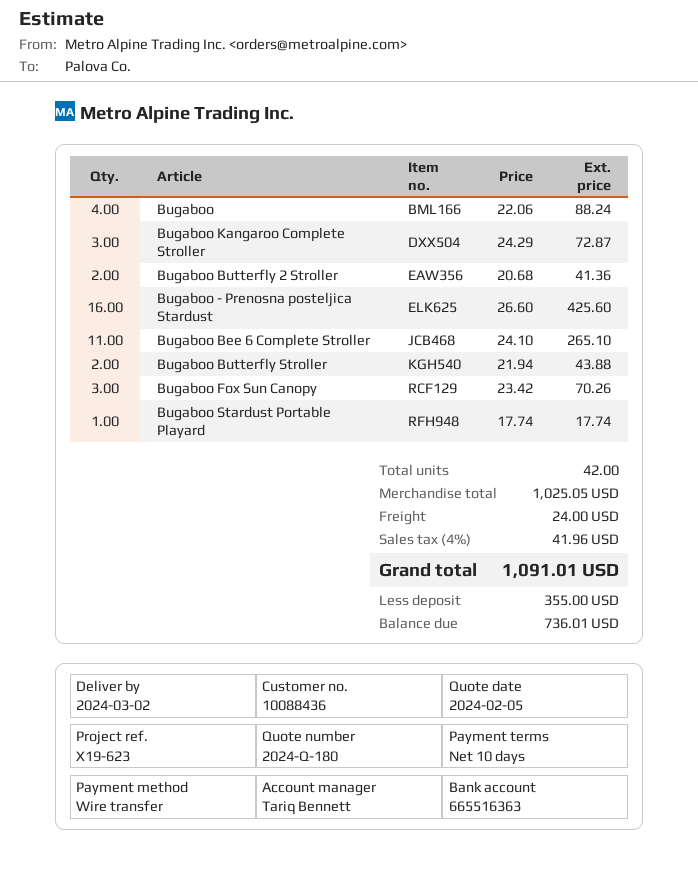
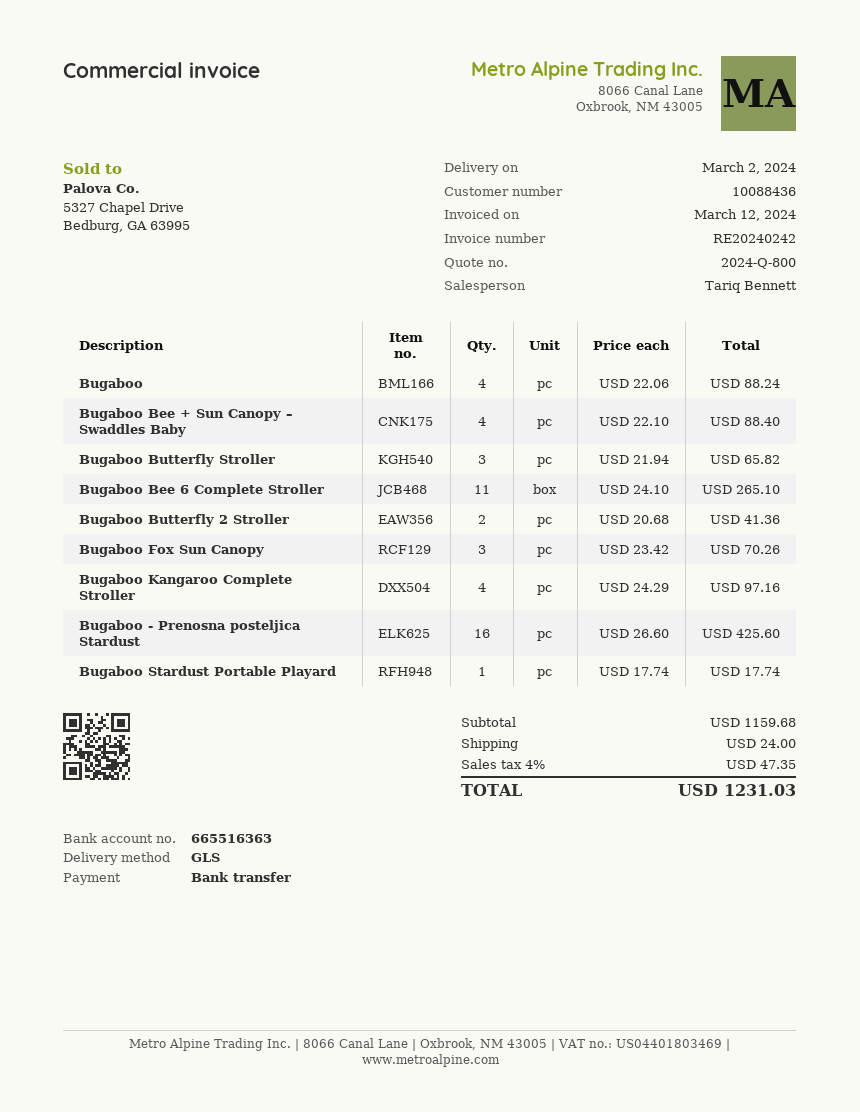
quote number: 2024-Q-180 -> 2024-Q-800
Bugaboo Kangaroo Complete Stroller: 3 x 24.29 = 72.87 -> 4 x 24.29 = 97.16
Bugaboo Butterfly Stroller: 2 x 21.94 = 43.88 -> 3 x 21.94 = 65.82
Bugaboo Bee + Sun Canopy – Swaddles Baby: none -> 4 x 22.10 = 88.40
subtotal: 1025.05 -> 1159.68
tax: 4% = 41.96 -> 4% = 47.35
total: 1091.01 -> 1231.03

